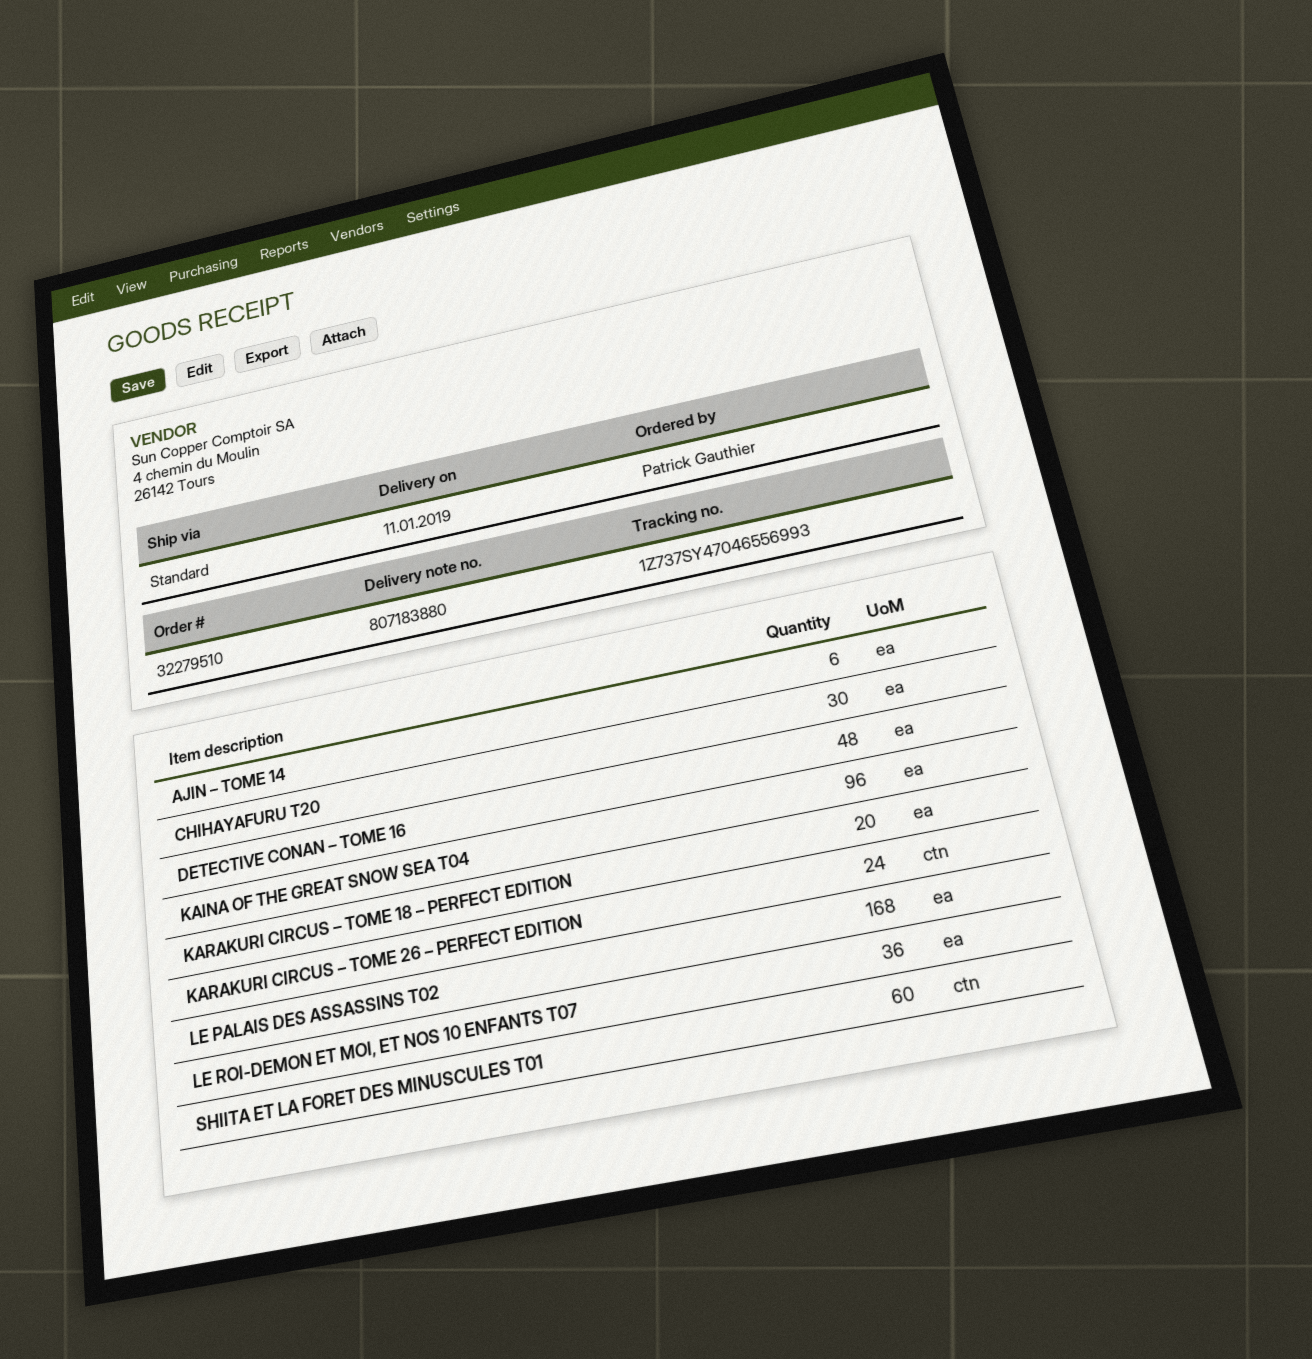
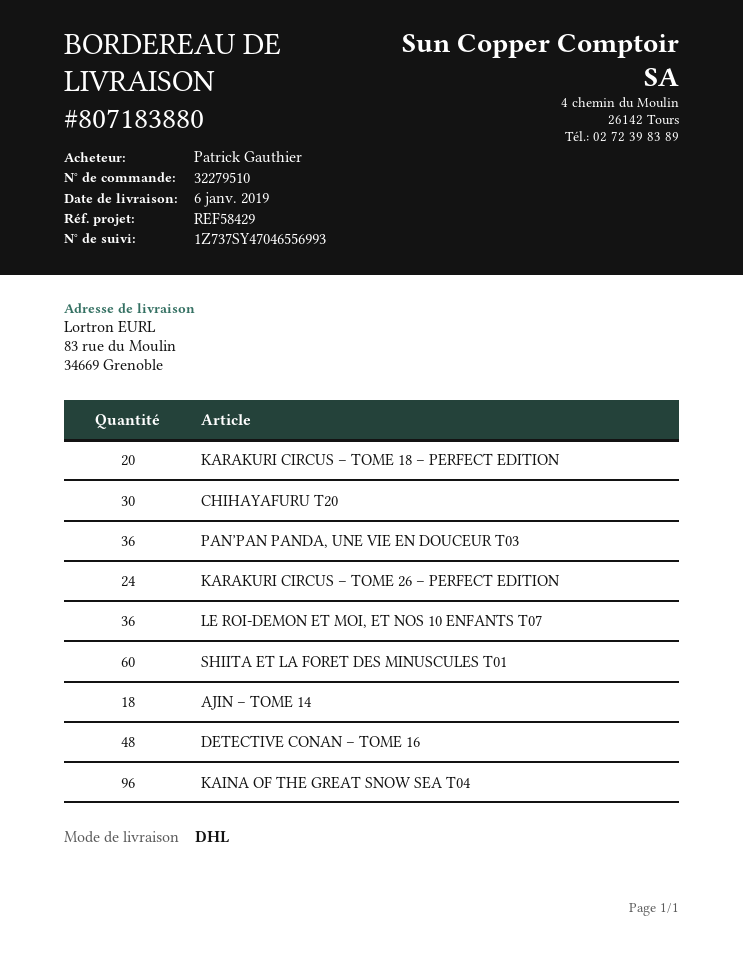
delivery date: 2019-01-11 -> 2019-01-06
shipping method: standard -> DHL
AJIN – TOME 14: 6 -> 18
LE PALAIS DES ASSASSINS T02: 168 -> none
PAN’PAN PANDA, UNE VIE EN DOUCEUR T03: none -> 36

